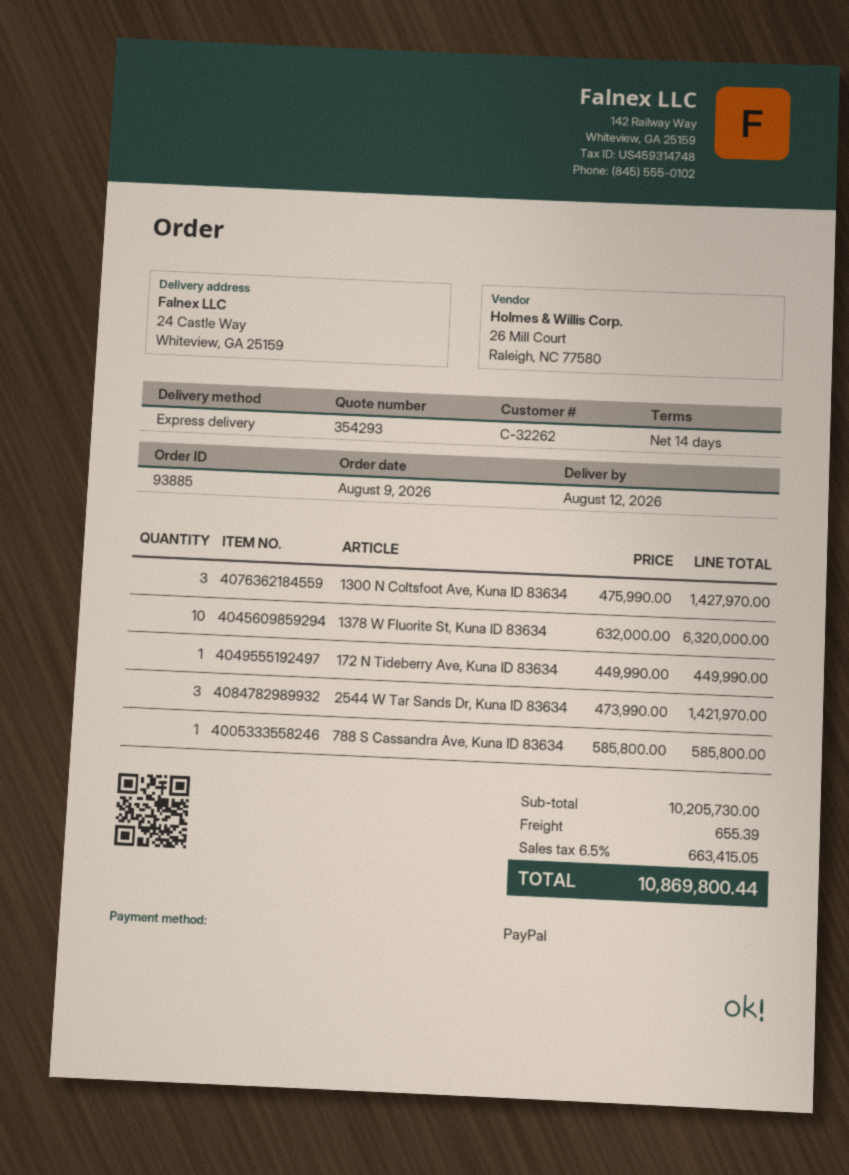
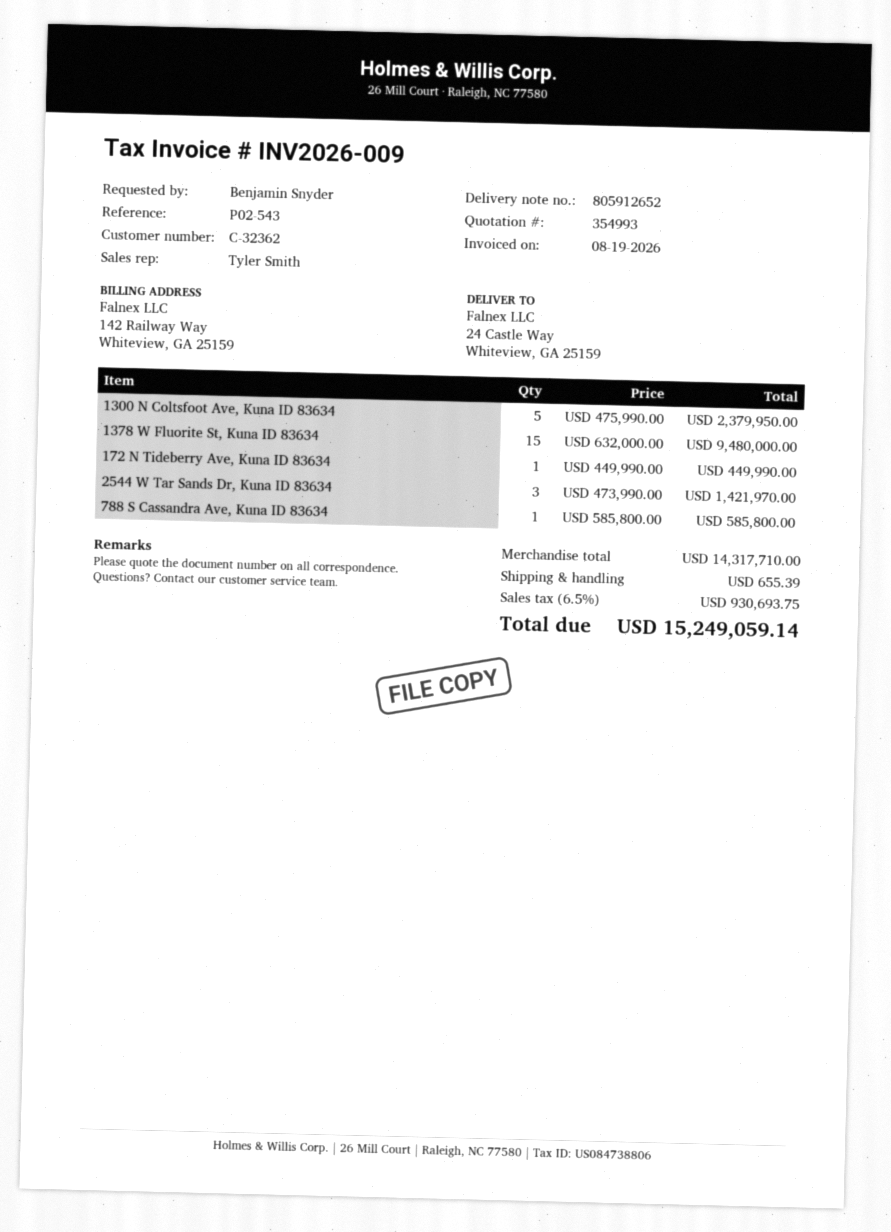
quote number: 354293 -> 354993
customer number: C-32262 -> C-32362
1300 N Coltsfoot Ave, Kuna ID 83634: 3 x 475990.00 = 1427970.00 -> 5 x 475990.00 = 2379950.00
1378 W Fluorite St, Kuna ID 83634: 10 x 632000.00 = 6320000.00 -> 15 x 632000.00 = 9480000.00
subtotal: 10205730.00 -> 14317710.00
tax: 6.5% = 663415.05 -> 6.5% = 930693.75
total: 10869800.44 -> 15249059.14

